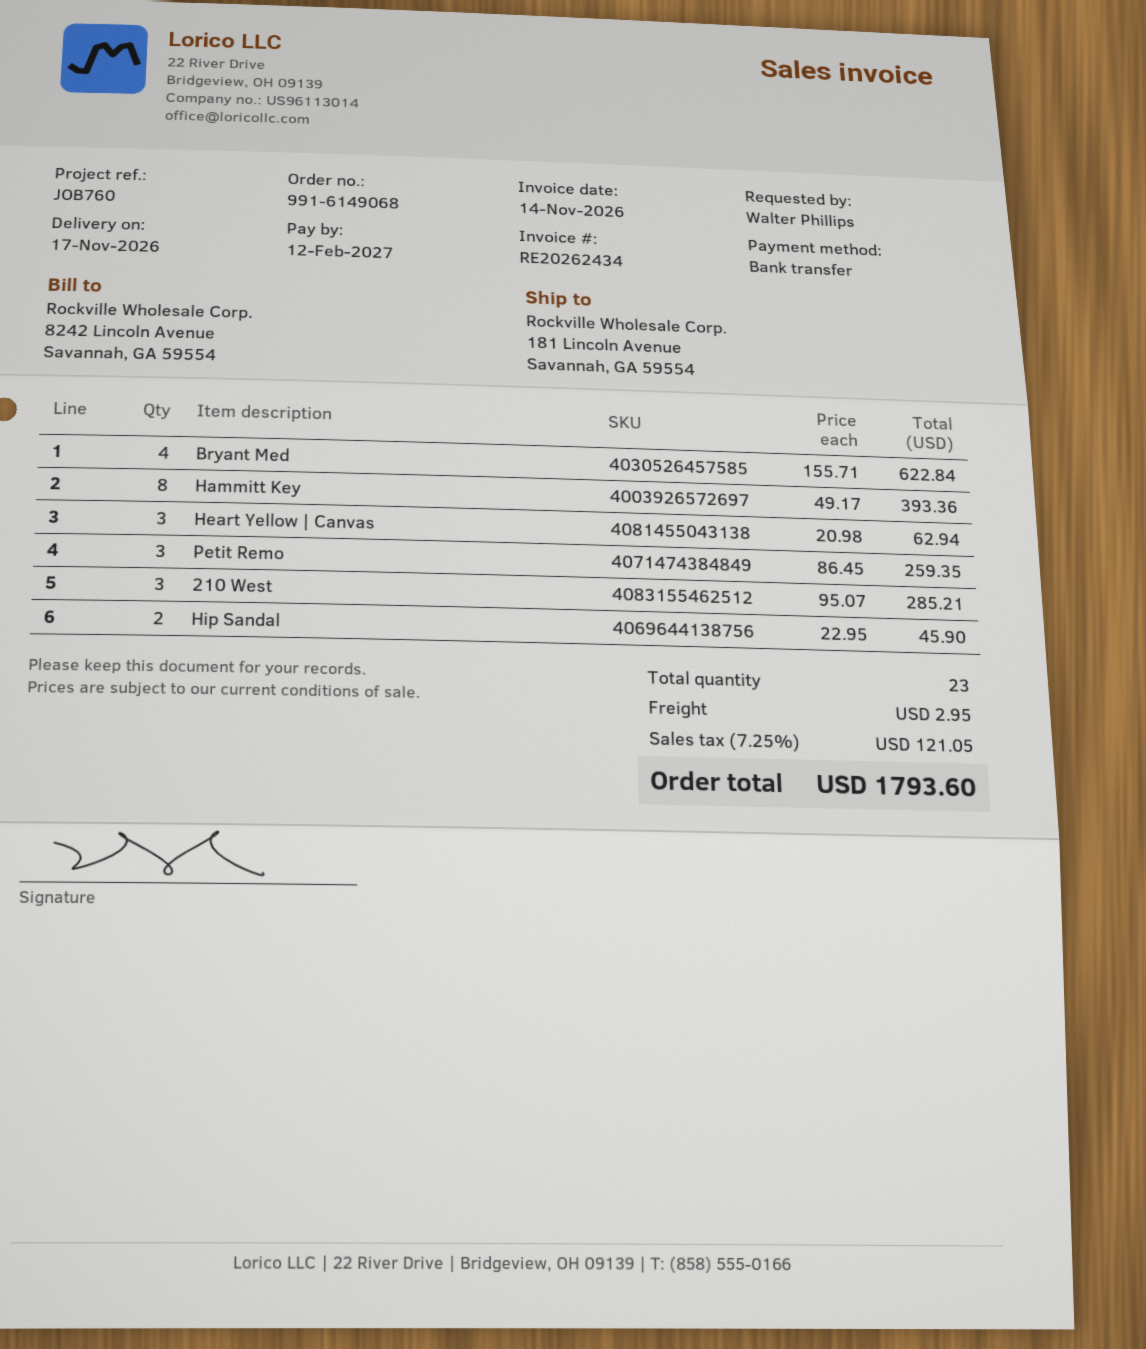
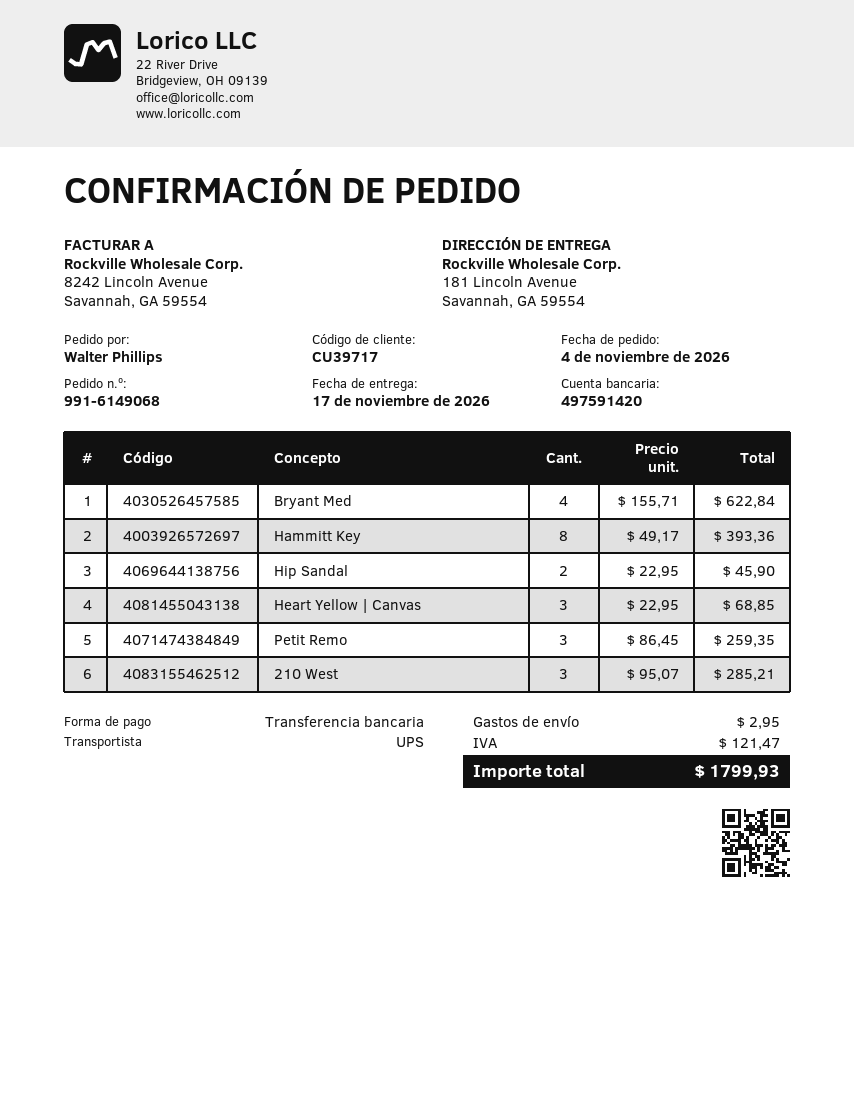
Heart Yellow | Canvas: 3 x 20.98 = 62.94 -> 3 x 22.95 = 68.85
tax: 121.05 -> 121.47
total: 1793.60 -> 1799.93

